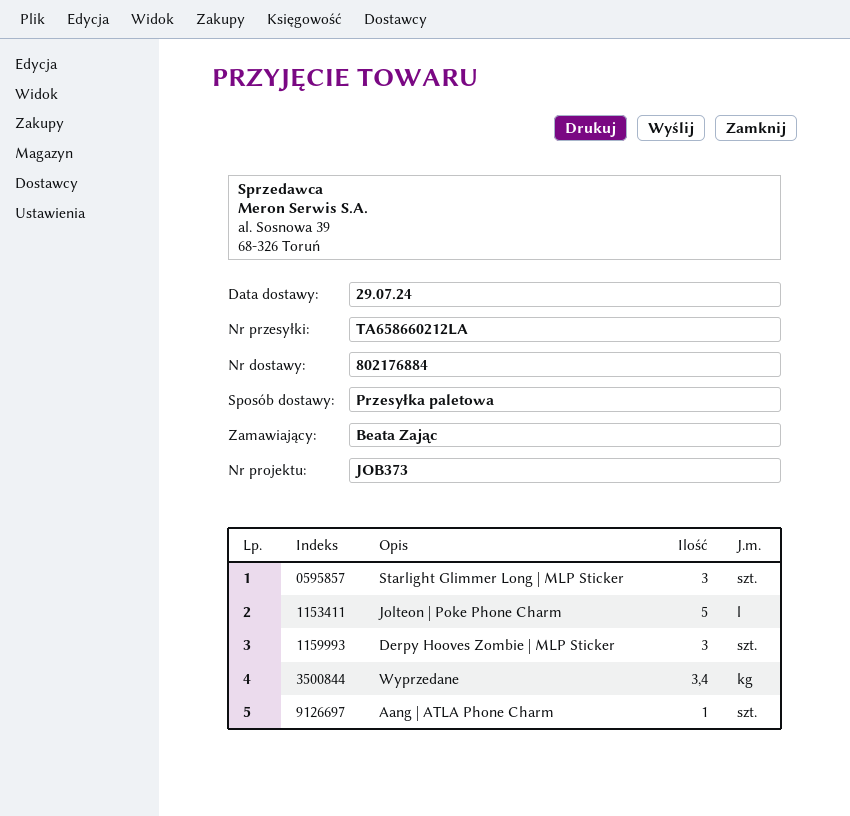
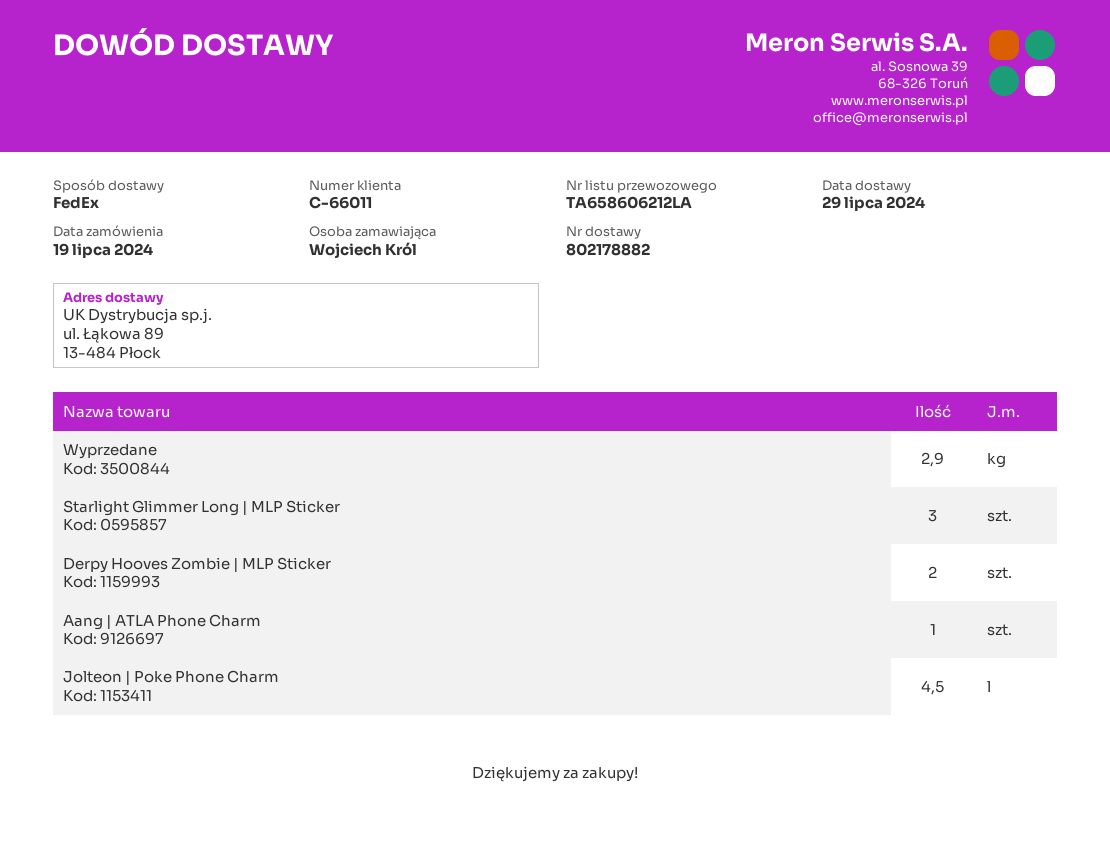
delivery note number: 802176884 -> 802178882
ordered by: Beata Zając -> Wojciech Król
shipping method: pallet freight -> FedEx
tracking number: TA658660212LA -> TA658606212LA
Jolteon | Poke Phone Charm: 5 -> 4.5
Derpy Hooves Zombie | MLP Sticker: 3 -> 2
Wyprzedane: 3.4 -> 2.9

